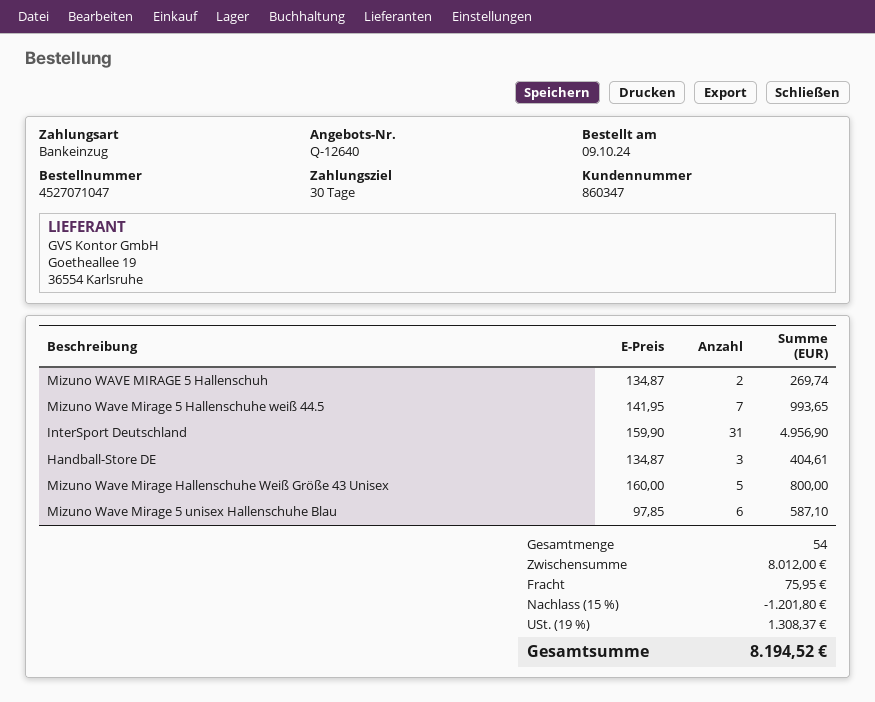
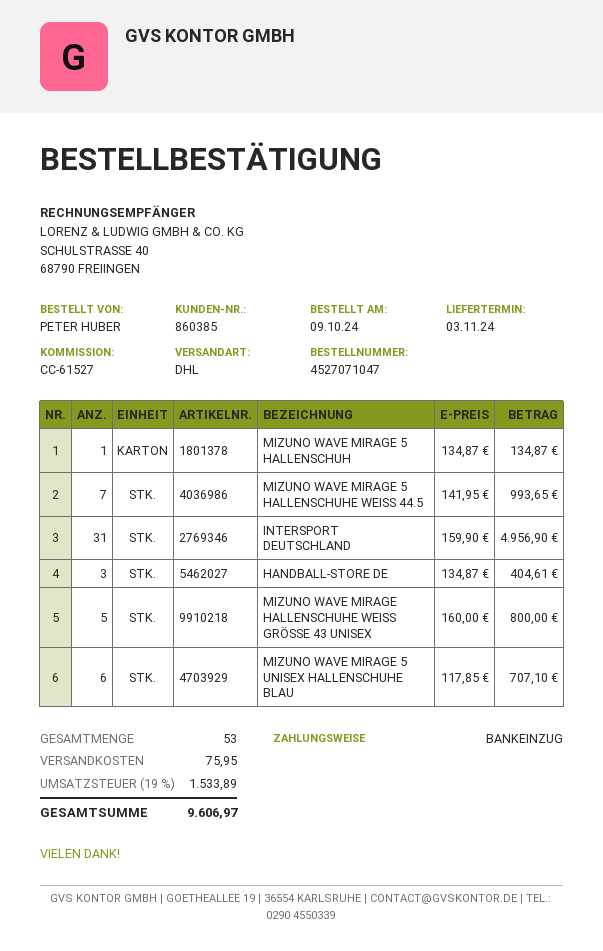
customer number: 860347 -> 860385
Mizuno WAVE MIRAGE 5 Hallenschuh: 2 x 134.87 = 269.74 -> 1 x 134.87 = 134.87
Mizuno Wave Mirage 5 unisex Hallenschuhe Blau: 6 x 97.85 = 587.10 -> 6 x 117.85 = 707.10
total quantity: 54 -> 53
discount: 15% = 1201.80 -> none
tax: 19% = 1308.37 -> 19% = 1533.89
total: 8194.52 -> 9606.97

